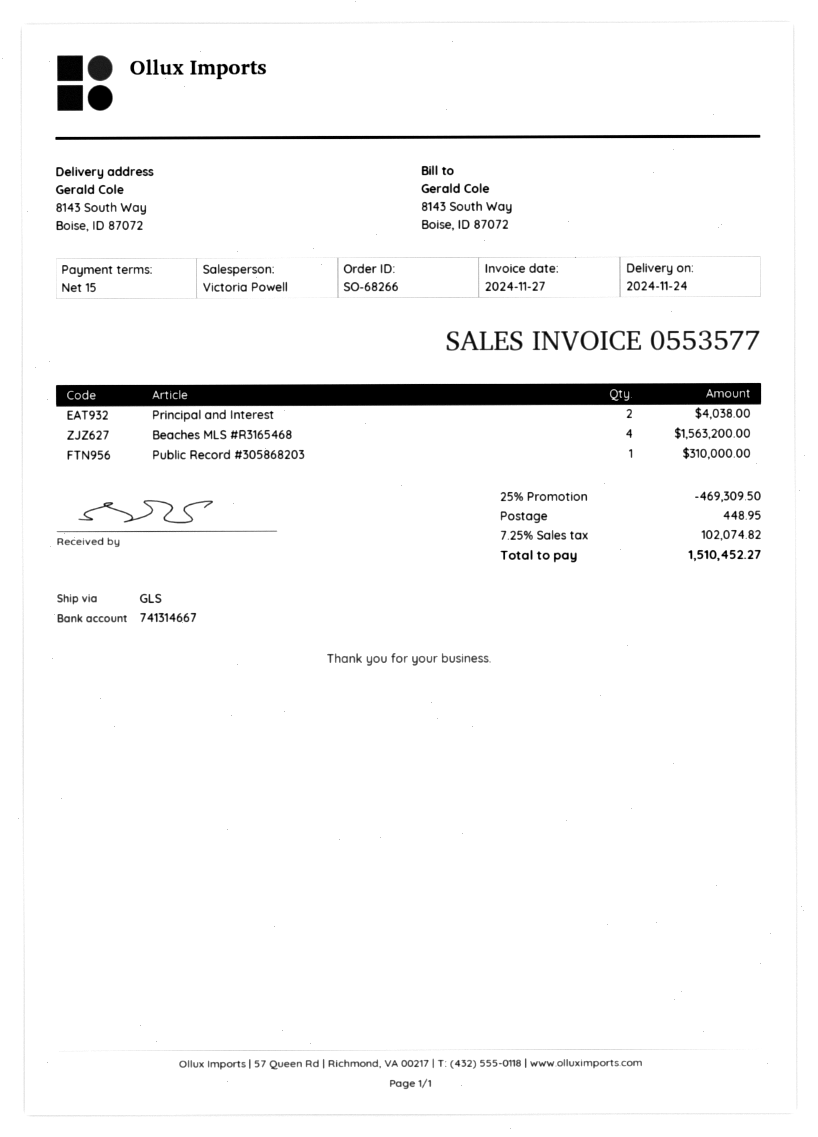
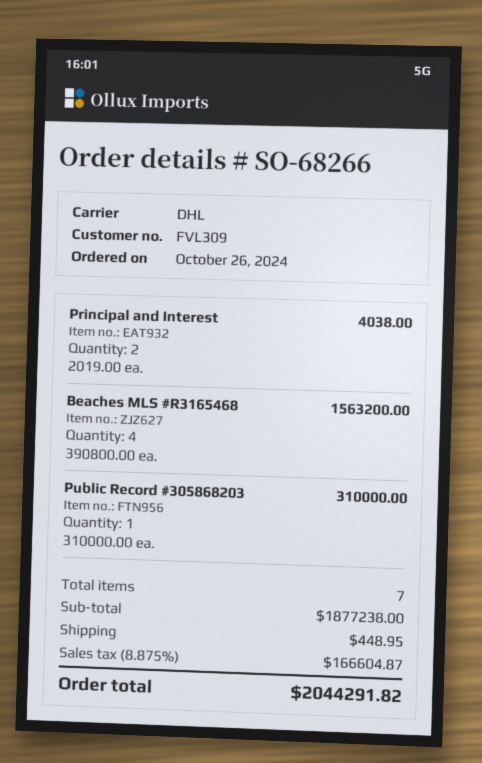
shipping method: GLS -> DHL
discount: 25% = 469309.50 -> none
tax: 7.25% = 102074.82 -> 8.875% = 166604.87
total: 1510452.27 -> 2044291.82

